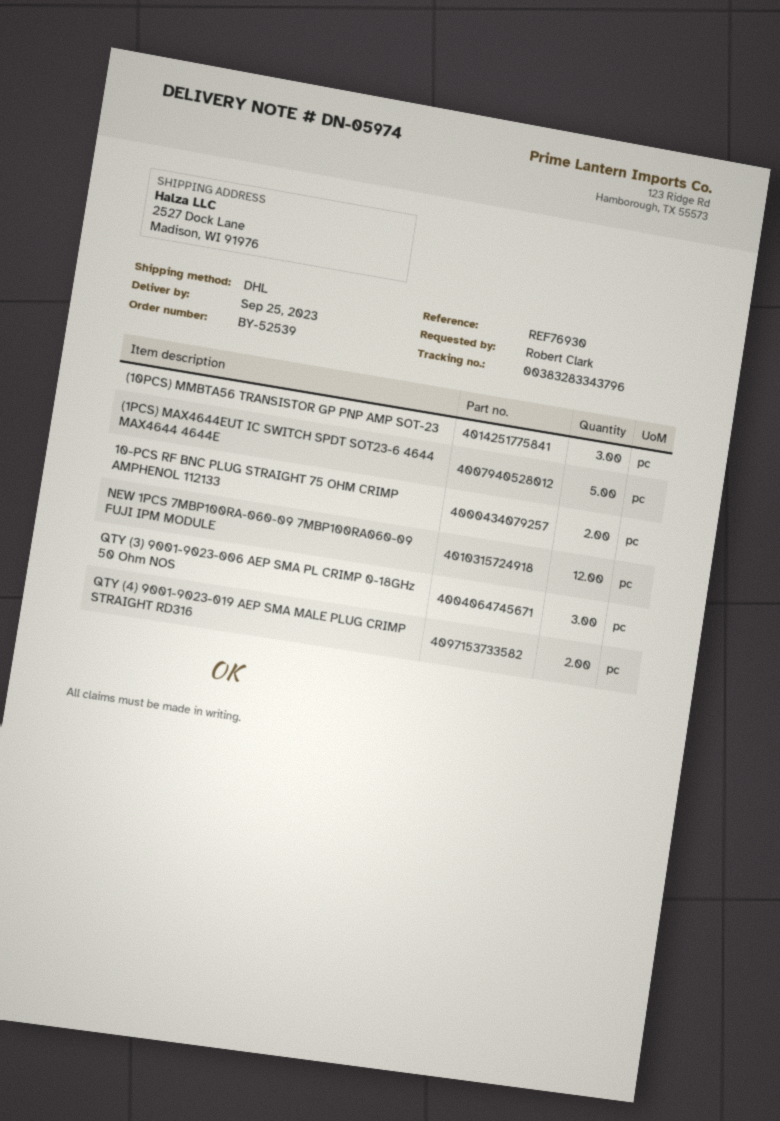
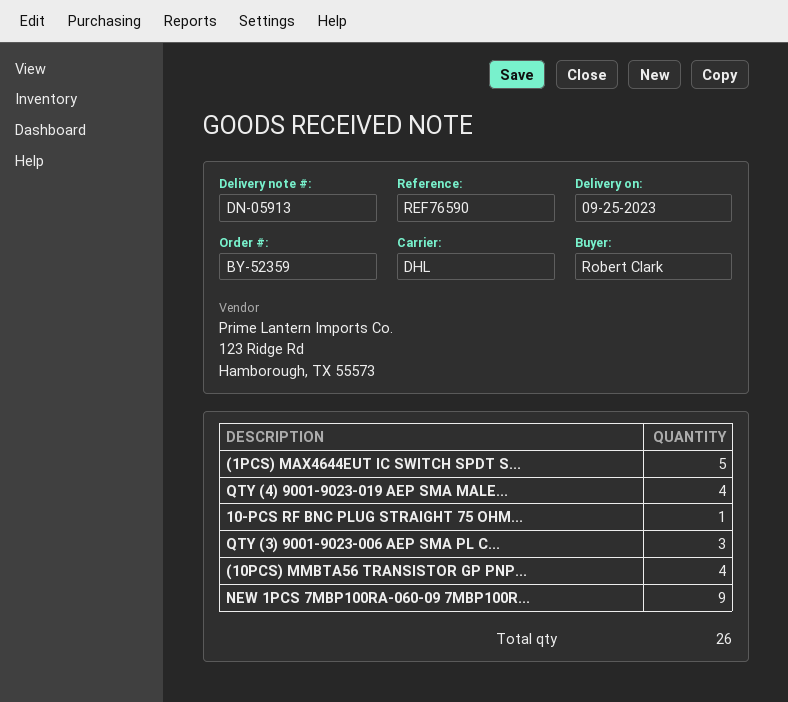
order number: BY-52539 -> BY-52359
delivery note number: DN-05974 -> DN-05913
reference: REF76930 -> REF76590
(10PCS) MMBTA56 TRANSISTOR GP PNP AMP SOT-23: 3 -> 4
10-PCS RF BNC PLUG STRAIGHT 75 OHM CRIMP AMPHENOL 112133: 2 -> 1
NEW 1PCS 7MBP100RA-060-09 7MBP100RA060-09 FUJI IPM MODULE: 12 -> 9
QTY (4) 9001-9023-019 AEP SMA MALE PLUG CRIMP STRAIGHT RD316: 2 -> 4

